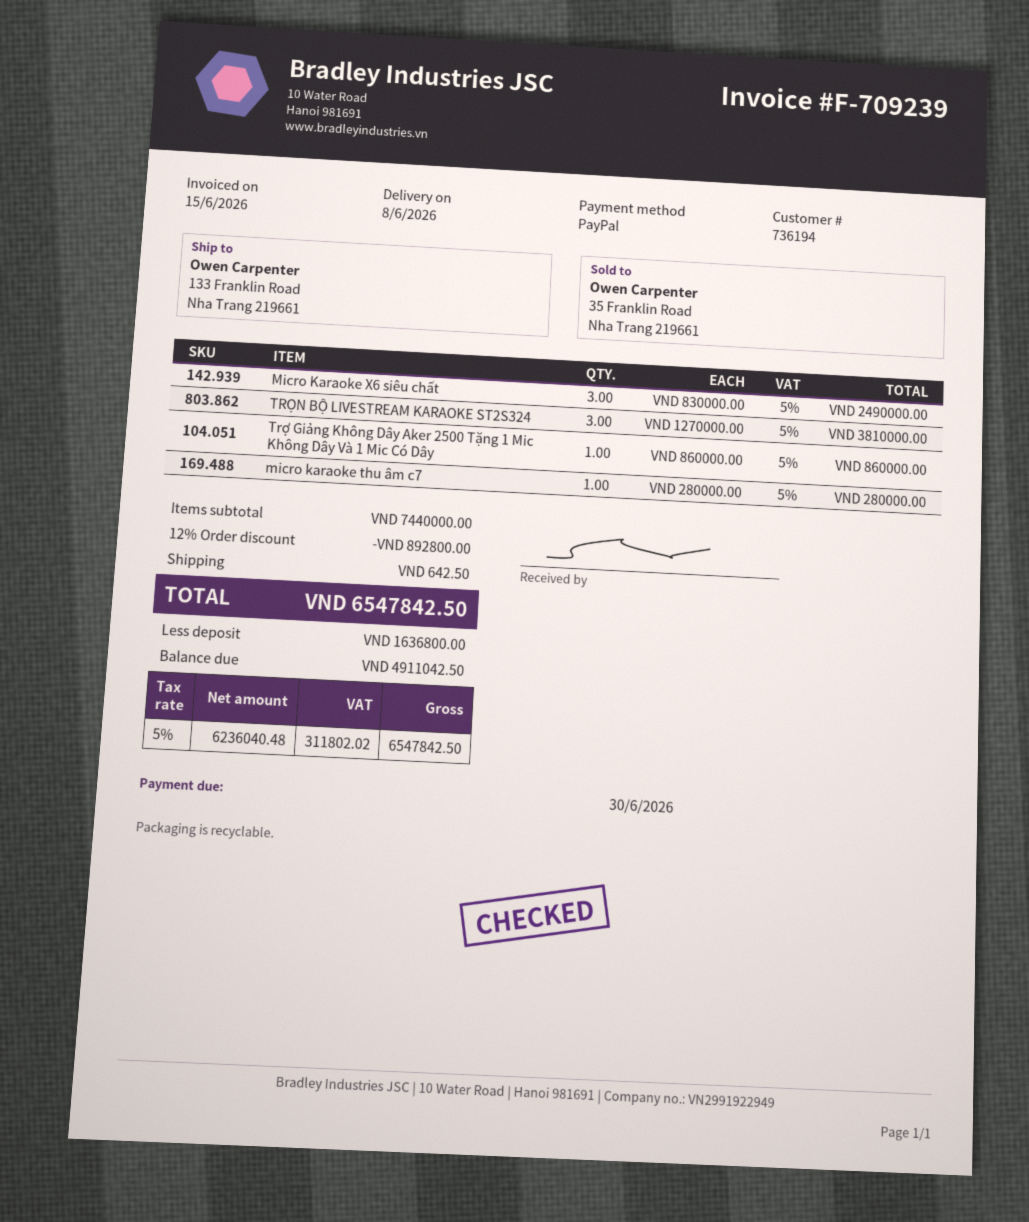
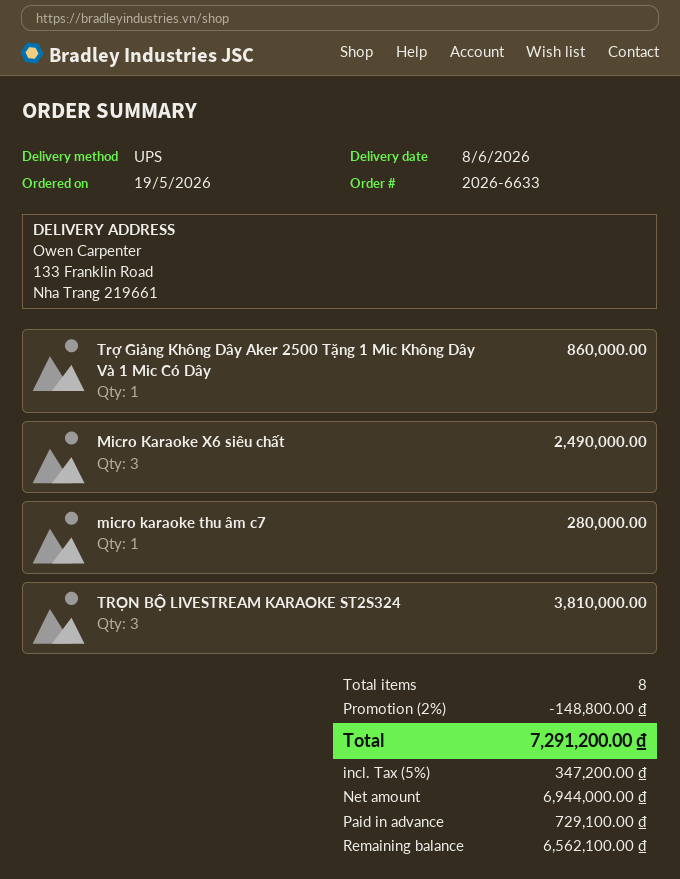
discount: 12% = 892800.00 -> 2% = 148800.00
shipping: 642.50 -> none
net: 6236040.48 -> 6944000.00
tax: 5% = 311802.02 -> 5% = 347200.00
total: 6547842.50 -> 7291200.00
deposit: 1636800.00 -> 729100.00
balance: 4911042.50 -> 6562100.00

